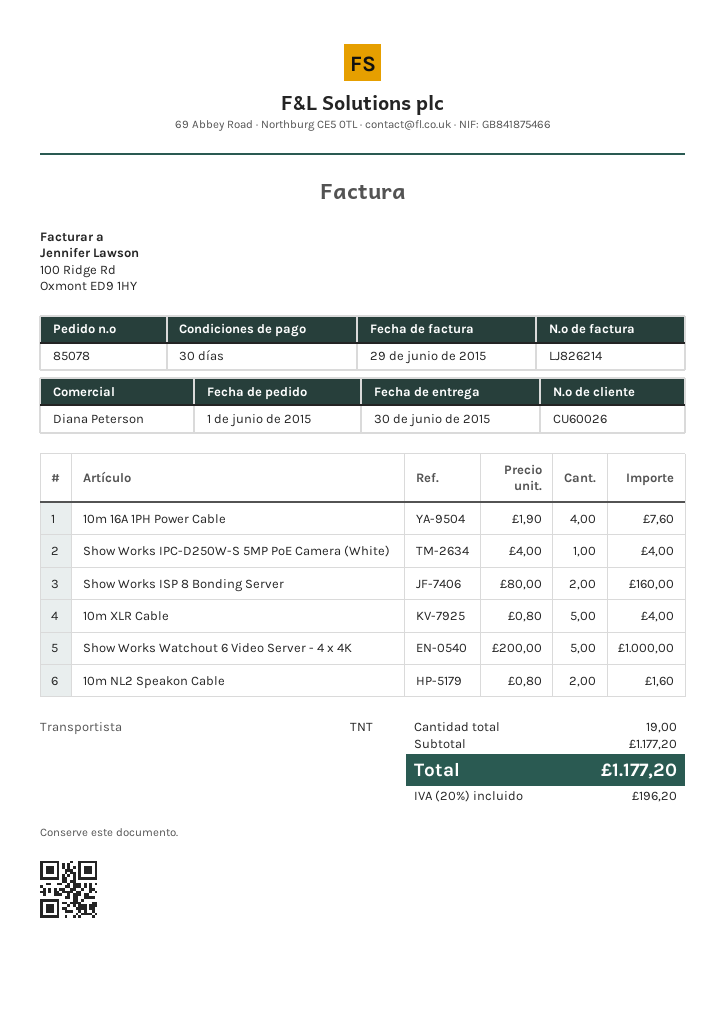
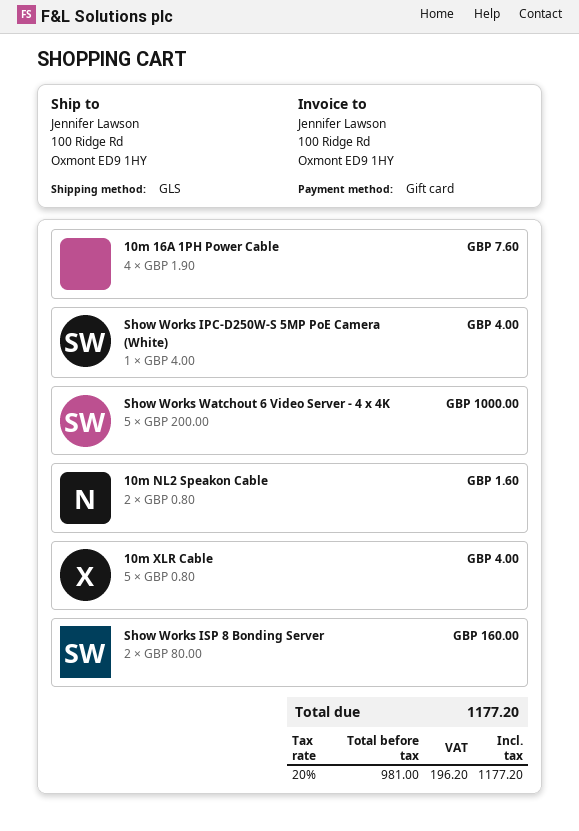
shipping method: TNT -> GLS

